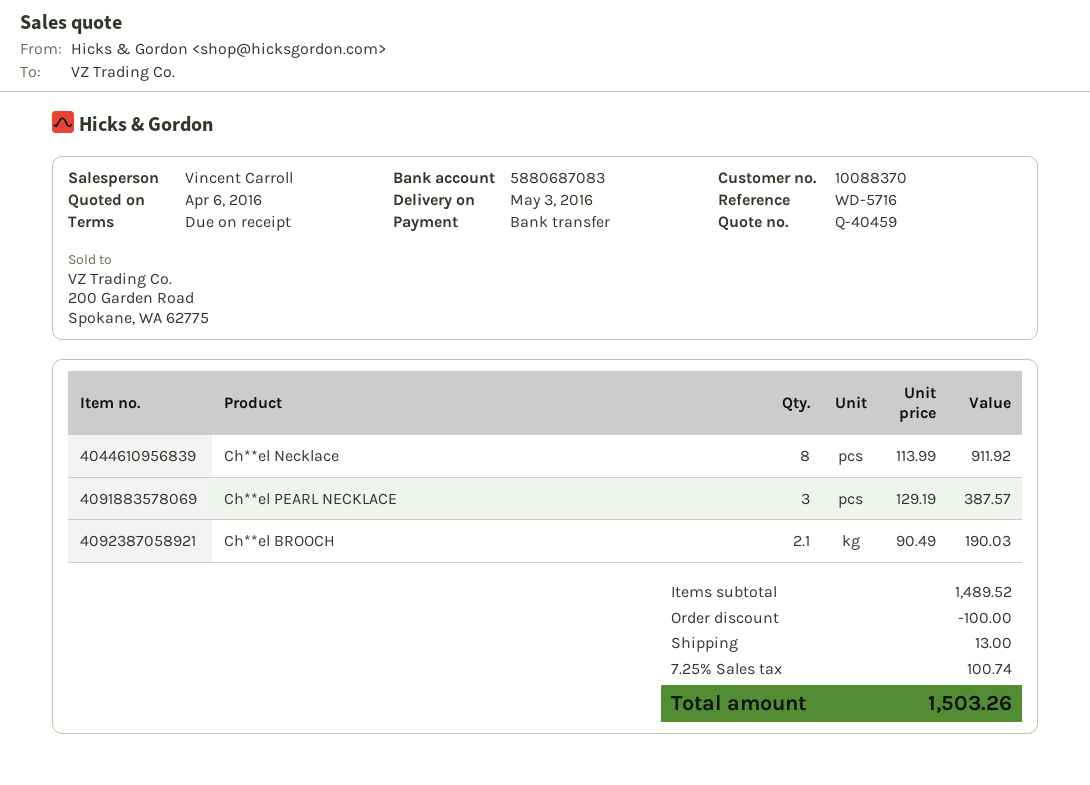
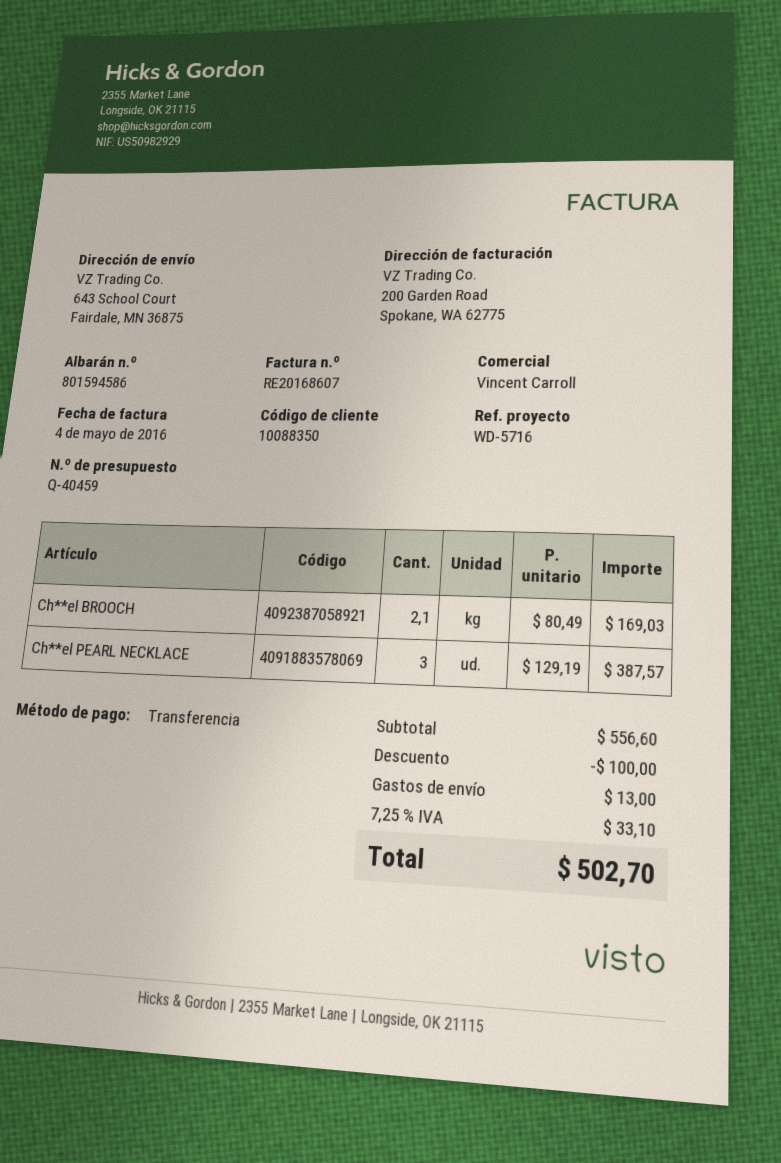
customer number: 10088370 -> 10088350
Ch**el Necklace: 8 x 113.99 = 911.92 -> none
Ch**el BROOCH: 2.1 x 90.49 = 190.03 -> 2.1 x 80.49 = 169.03
subtotal: 1489.52 -> 556.60
tax: 7.25% = 100.74 -> 7.25% = 33.10
total: 1503.26 -> 502.70

